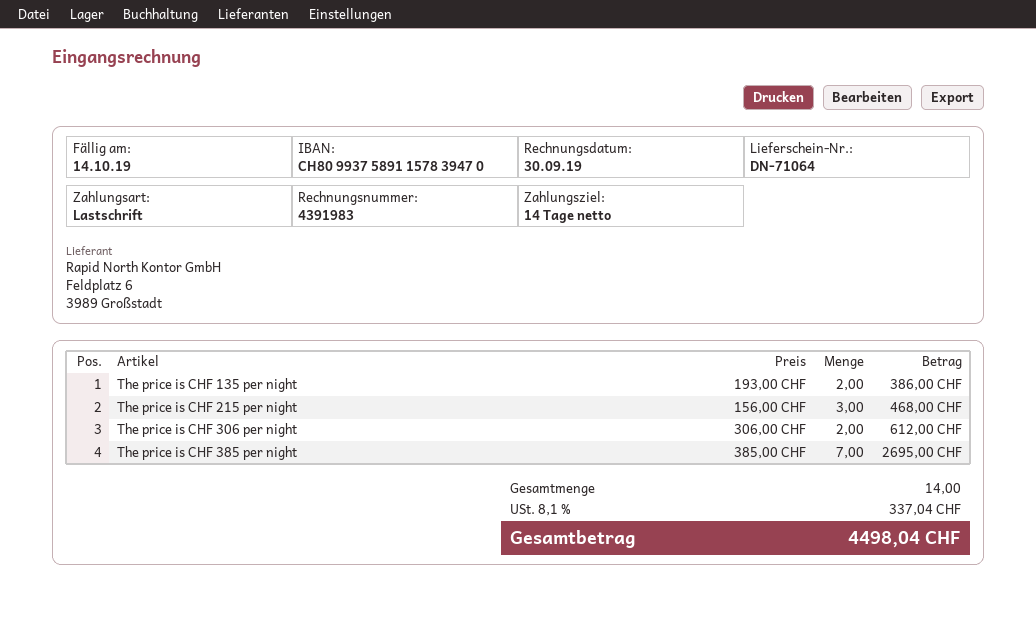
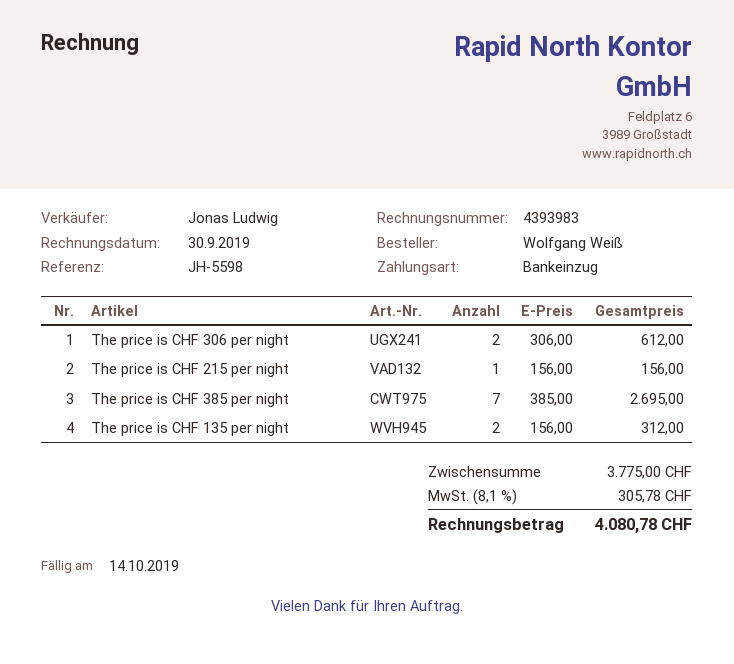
invoice number: 4391983 -> 4393983
The price is CHF 135 per night: 2 x 193.00 = 386.00 -> 2 x 156.00 = 312.00
The price is CHF 215 per night: 3 x 156.00 = 468.00 -> 1 x 156.00 = 156.00
tax: 8.1% = 337.04 -> 8.1% = 305.78
total: 4498.04 -> 4080.78

